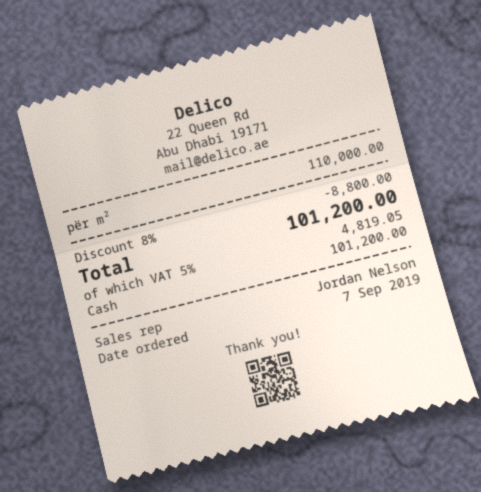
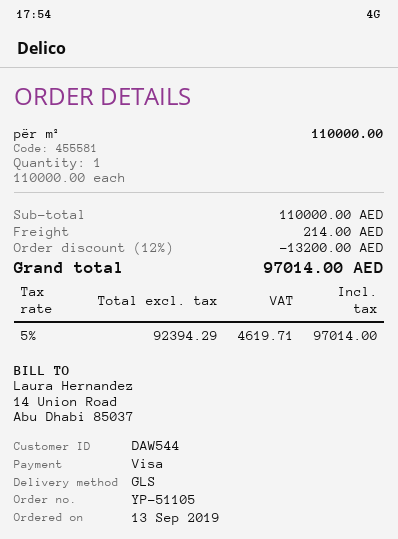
order date: 2019-09-07 -> 2019-09-13
payment method: cash -> Visa
discount: 8% = 8800.00 -> 12% = 13200.00
shipping: none -> 214.00
tax: 5% = 4819.05 -> 5% = 4619.71
total: 101200.00 -> 97014.00

